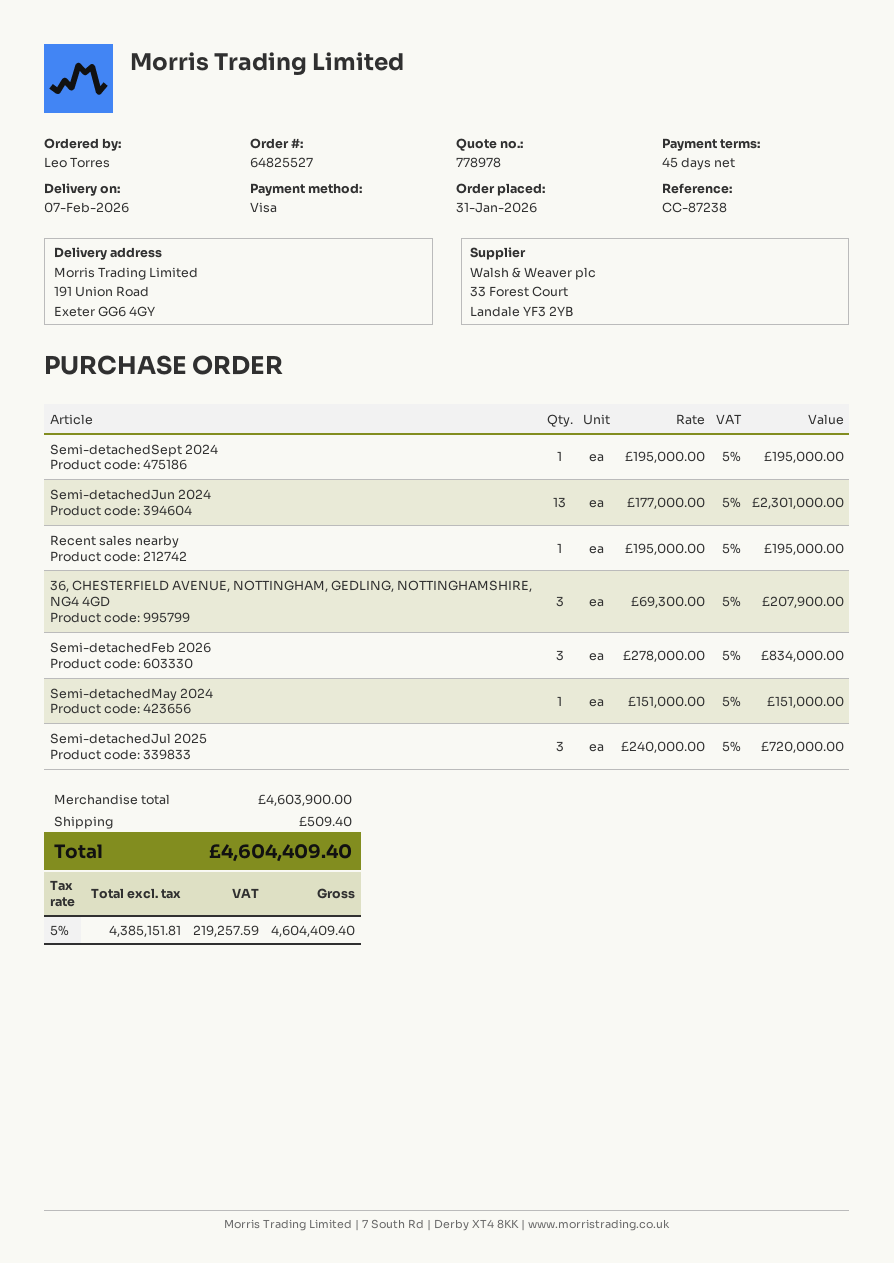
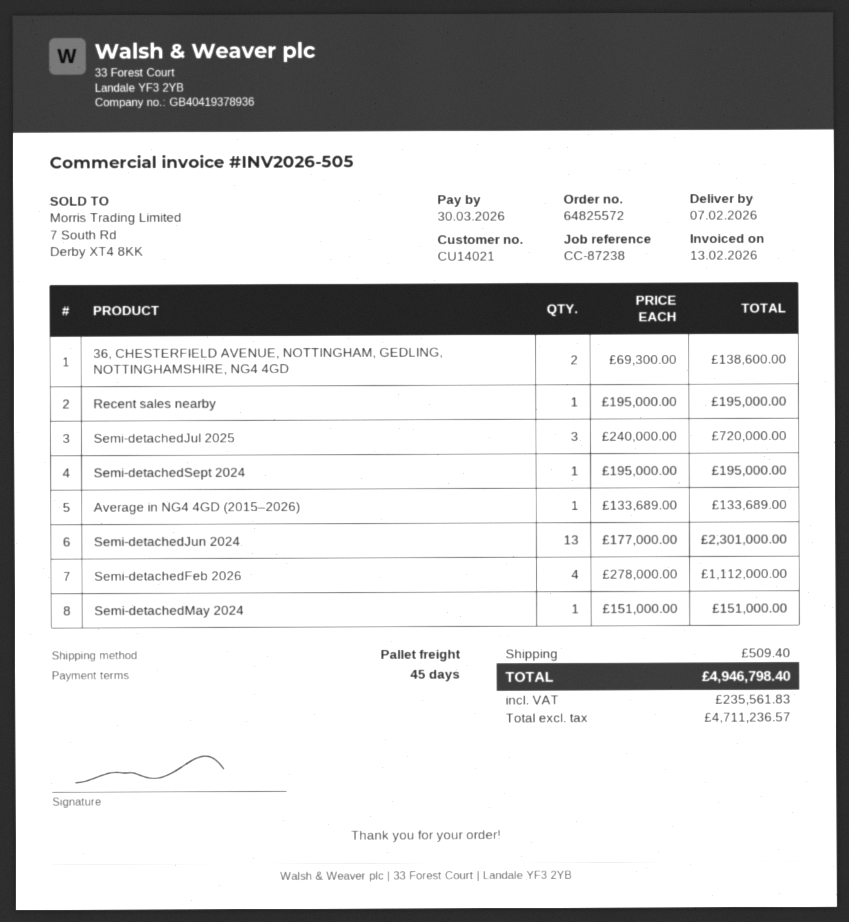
order number: 64825527 -> 64825572
36, CHESTERFIELD AVENUE, NOTTINGHAM, GEDLING, NOTTINGHAMSHIRE, NG4 4GD: 3 x 69300.00 = 207900.00 -> 2 x 69300.00 = 138600.00
Semi-detachedFeb 2026: 3 x 278000.00 = 834000.00 -> 4 x 278000.00 = 1112000.00
Average in NG4 4GD (2015–2026): none -> 1 x 133689.00 = 133689.00
net: 4385151.81 -> 4711236.57
tax: 219257.59 -> 235561.83
total: 4604409.40 -> 4946798.40

